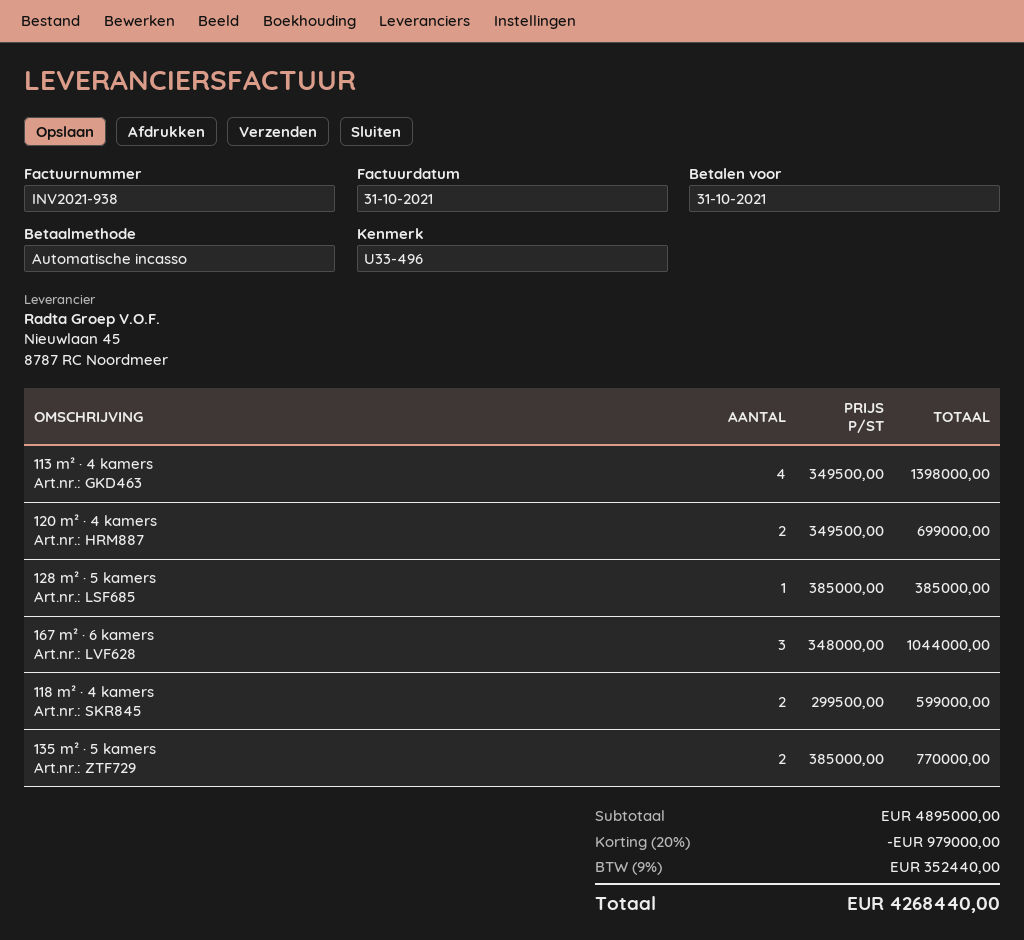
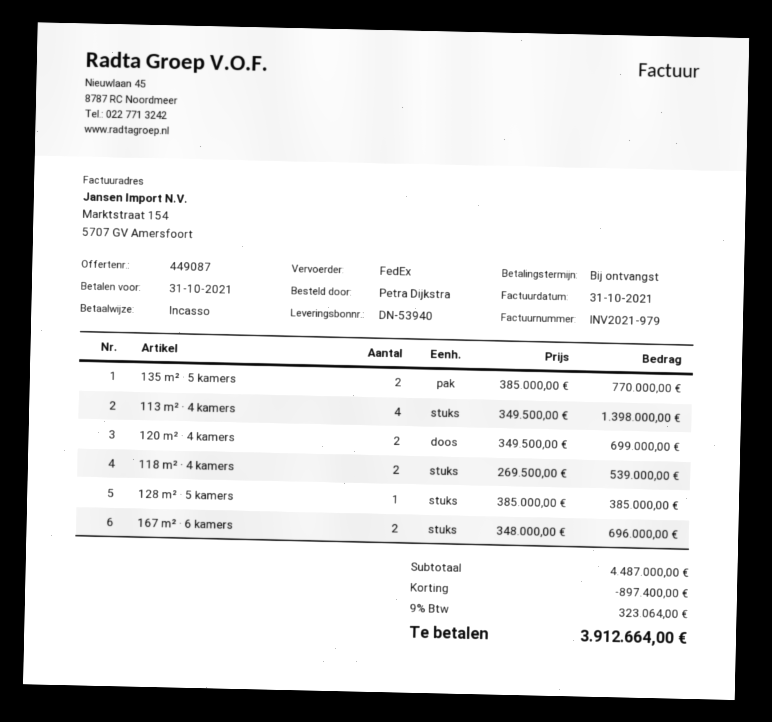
invoice number: INV2021-938 -> INV2021-979
167 m² · 6 kamers: 3 x 348000.00 = 1044000.00 -> 2 x 348000.00 = 696000.00
118 m² · 4 kamers: 2 x 299500.00 = 599000.00 -> 2 x 269500.00 = 539000.00
subtotal: 4895000.00 -> 4487000.00
discount: 979000.00 -> 897400.00
tax: 9% = 352440.00 -> 9% = 323064.00
total: 4268440.00 -> 3912664.00

